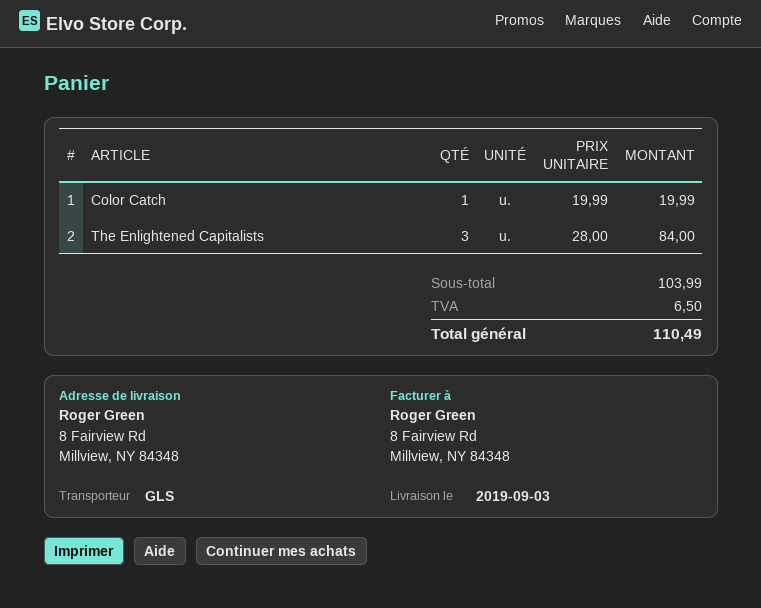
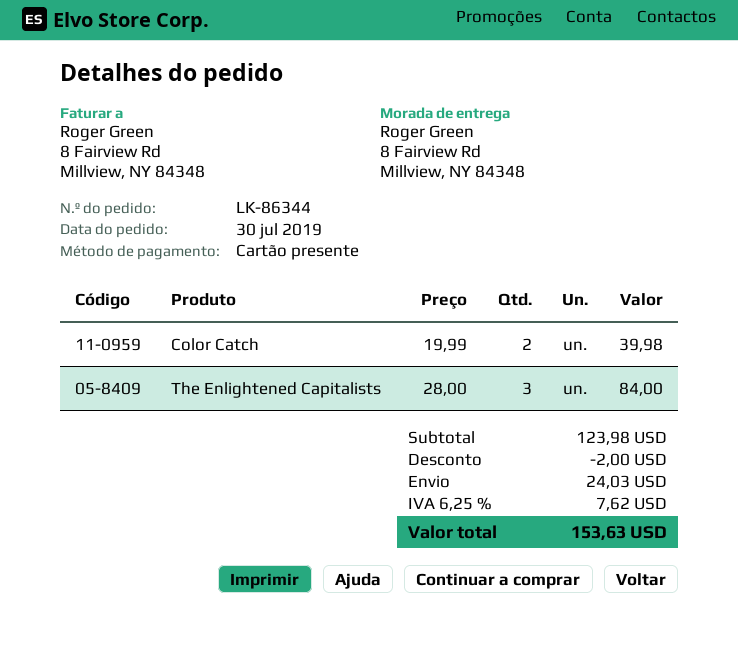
Color Catch: 1 x 19.99 = 19.99 -> 2 x 19.99 = 39.98
subtotal: 103.99 -> 123.98
discount: none -> 2.00
shipping: none -> 24.03
tax: 6.50 -> 7.62
total: 110.49 -> 153.63

